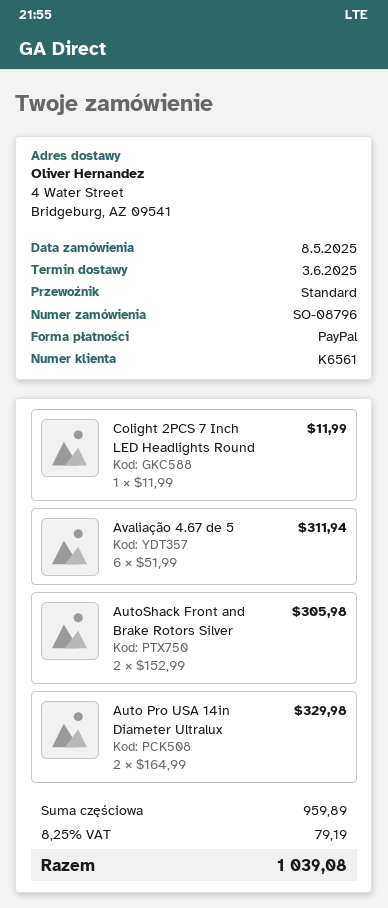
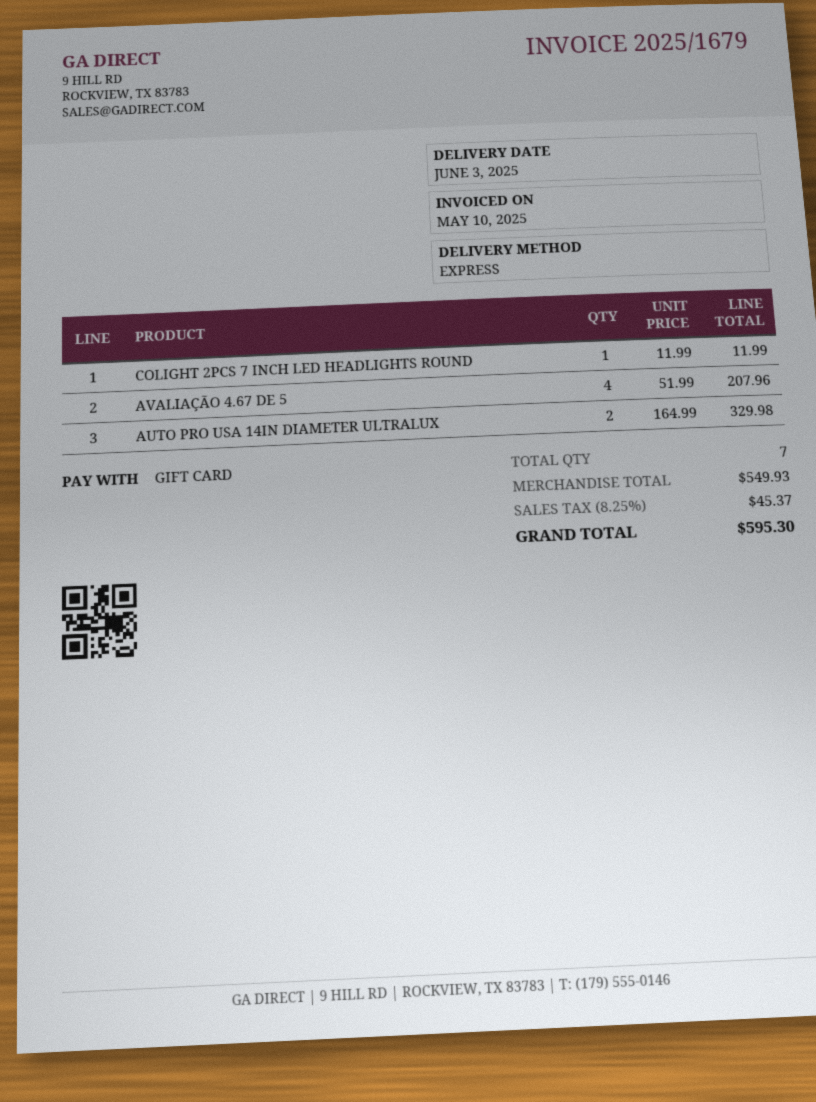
payment method: PayPal -> gift card
shipping method: standard -> express
Avaliação 4.67 de 5: 6 x 51.99 = 311.94 -> 4 x 51.99 = 207.96
AutoShack Front and Brake Rotors Silver: 2 x 152.99 = 305.98 -> none
subtotal: 959.89 -> 549.93
tax: 8.25% = 79.19 -> 8.25% = 45.37
total: 1039.08 -> 595.30

